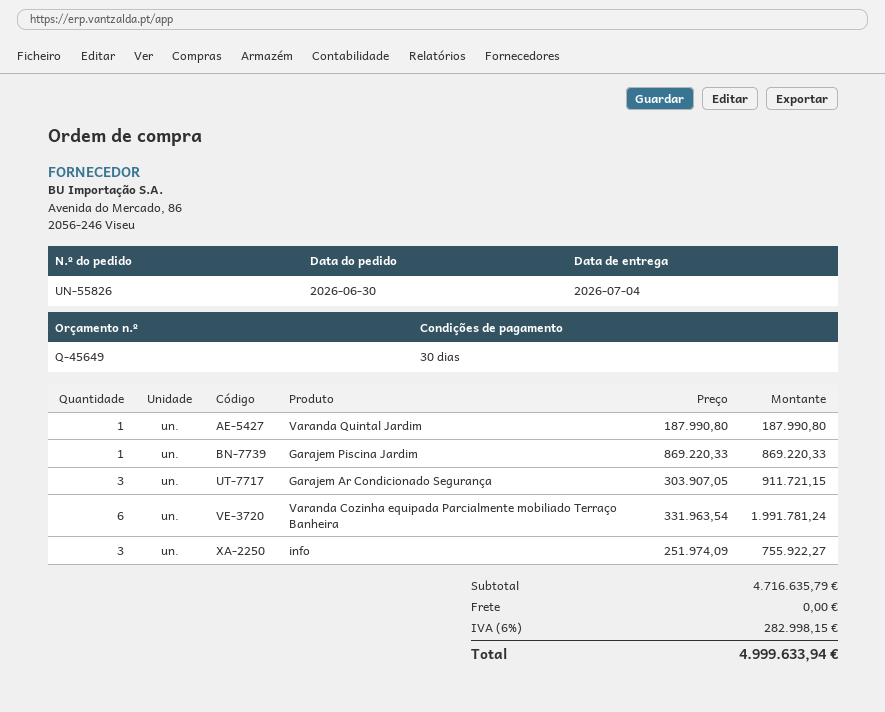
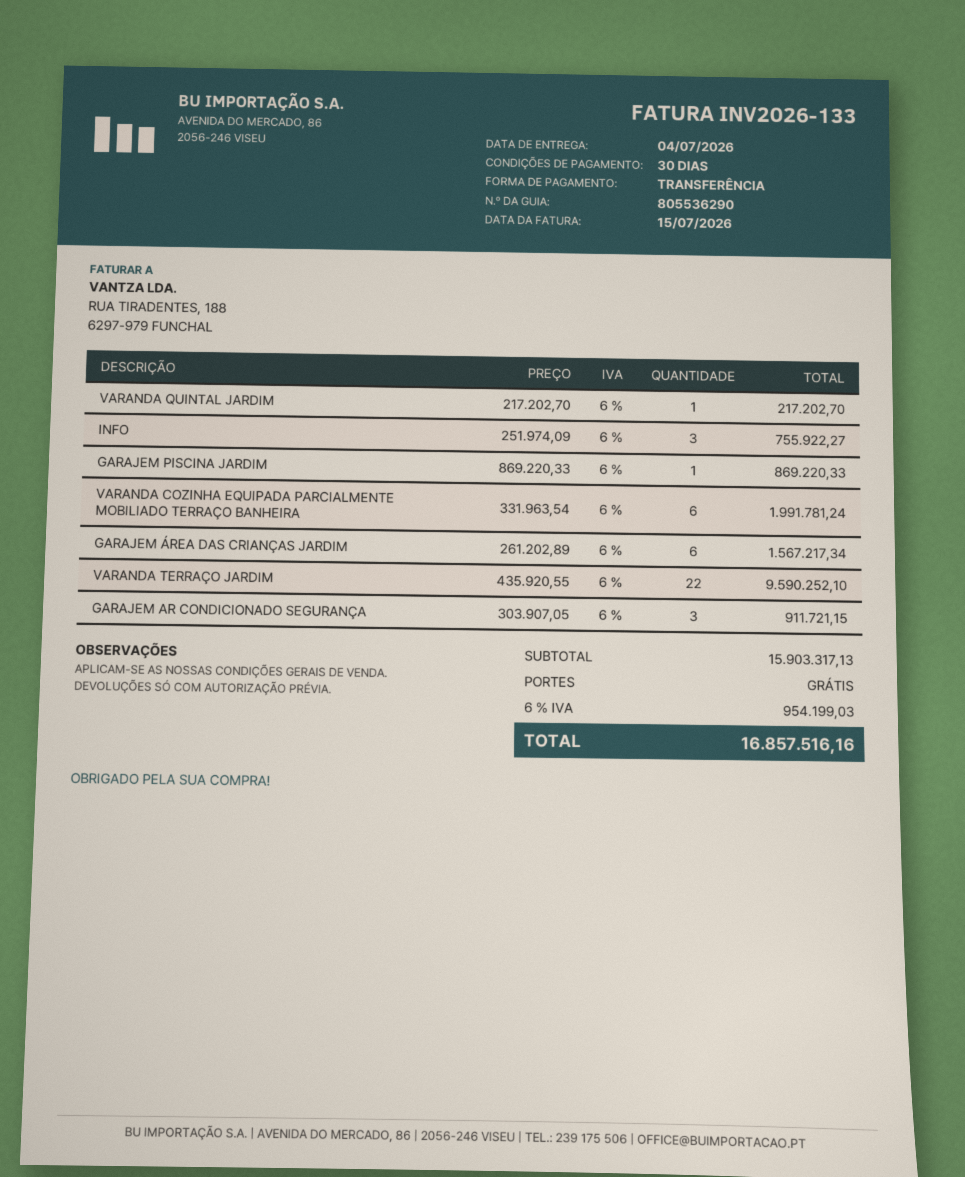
Varanda Quintal Jardim: 1 x 187990.80 = 187990.80 -> 1 x 217202.70 = 217202.70
GARAJEM ÁREA DAS CRIANÇAS JARDIM: none -> 6 x 261202.89 = 1567217.34
VARANDA TERRAÇO JARDIM: none -> 22 x 435920.55 = 9590252.10
subtotal: 4716635.79 -> 15903317.13
tax: 6% = 282998.15 -> 6% = 954199.03
total: 4999633.94 -> 16857516.16

